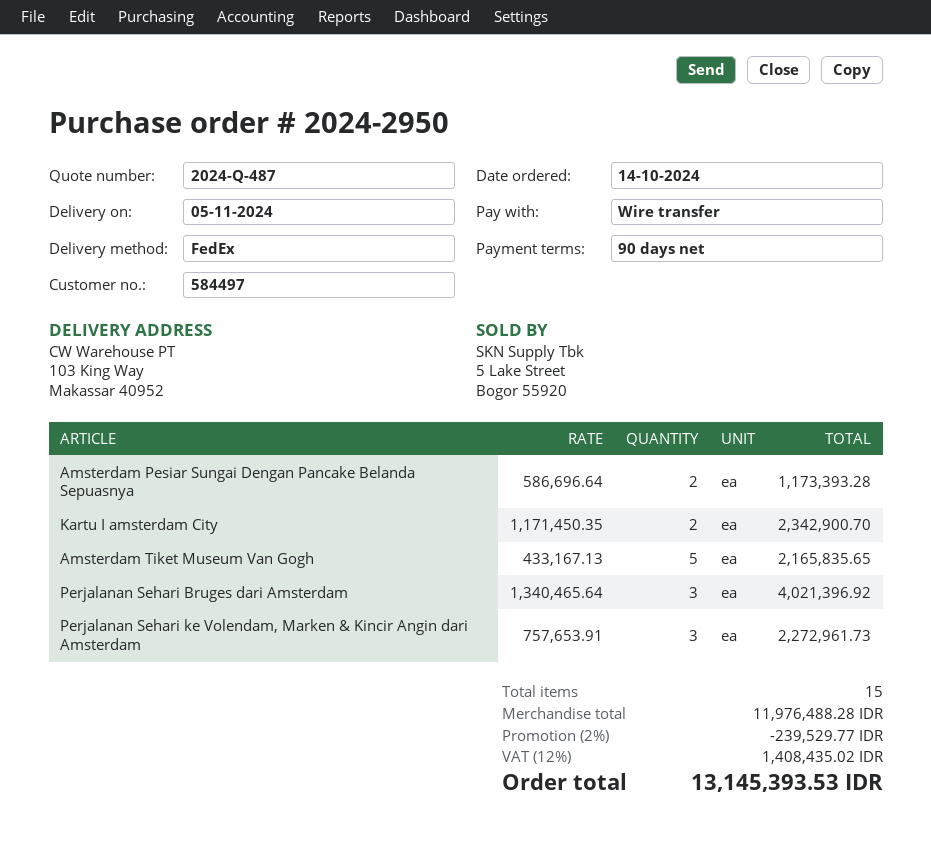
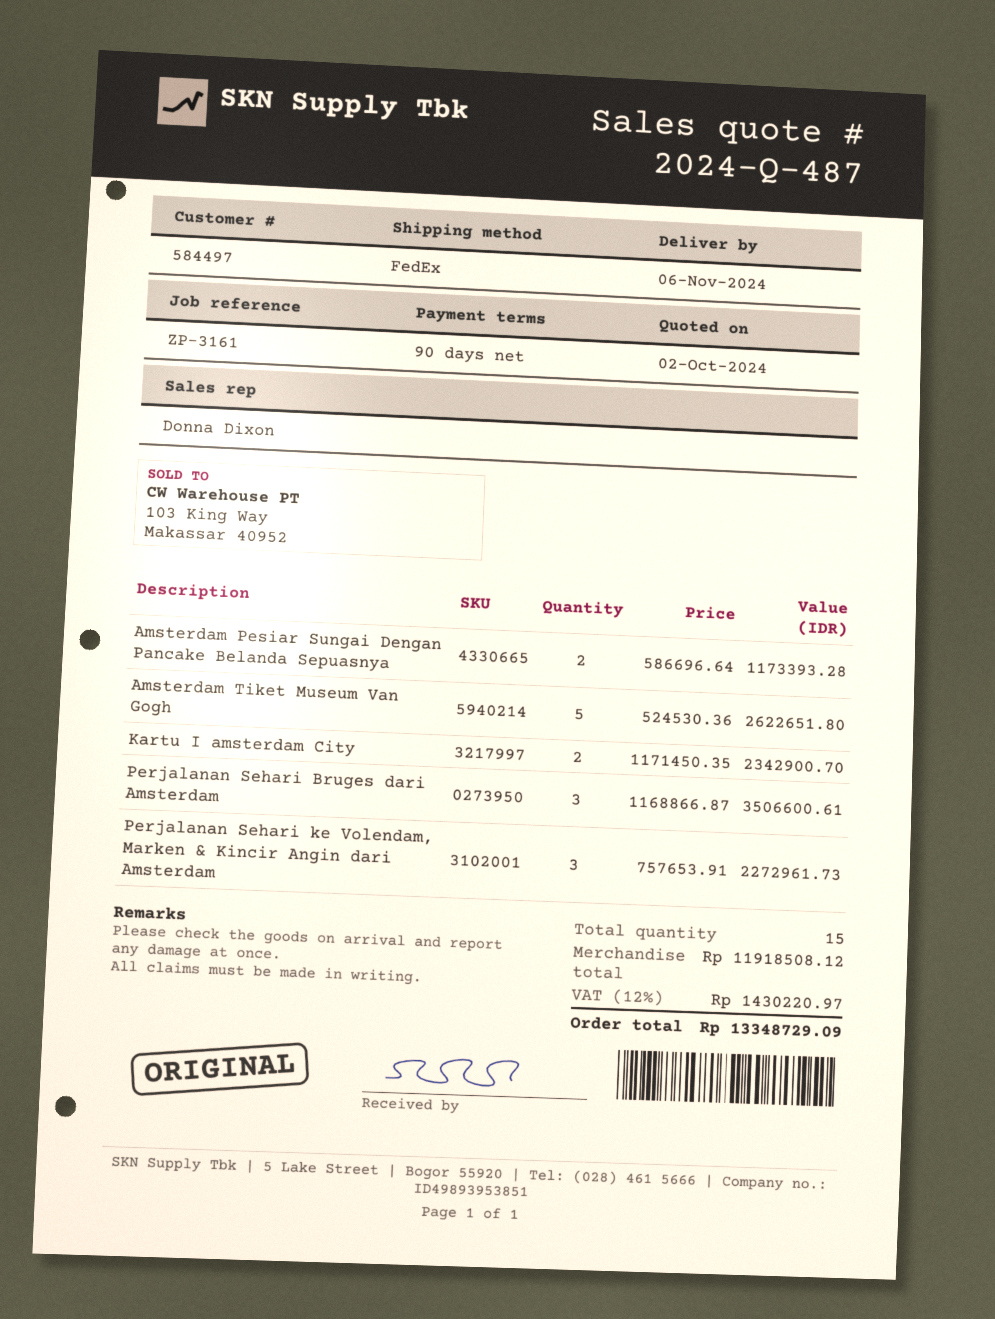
delivery date: 2024-11-05 -> 2024-11-06
Amsterdam Tiket Museum Van Gogh: 5 x 433167.13 = 2165835.65 -> 5 x 524530.36 = 2622651.80
Perjalanan Sehari Bruges dari Amsterdam: 3 x 1340465.64 = 4021396.92 -> 3 x 1168866.87 = 3506600.61
subtotal: 11976488.28 -> 11918508.12
discount: 2% = 239529.77 -> none
tax: 12% = 1408435.02 -> 12% = 1430220.97
total: 13145393.53 -> 13348729.09

